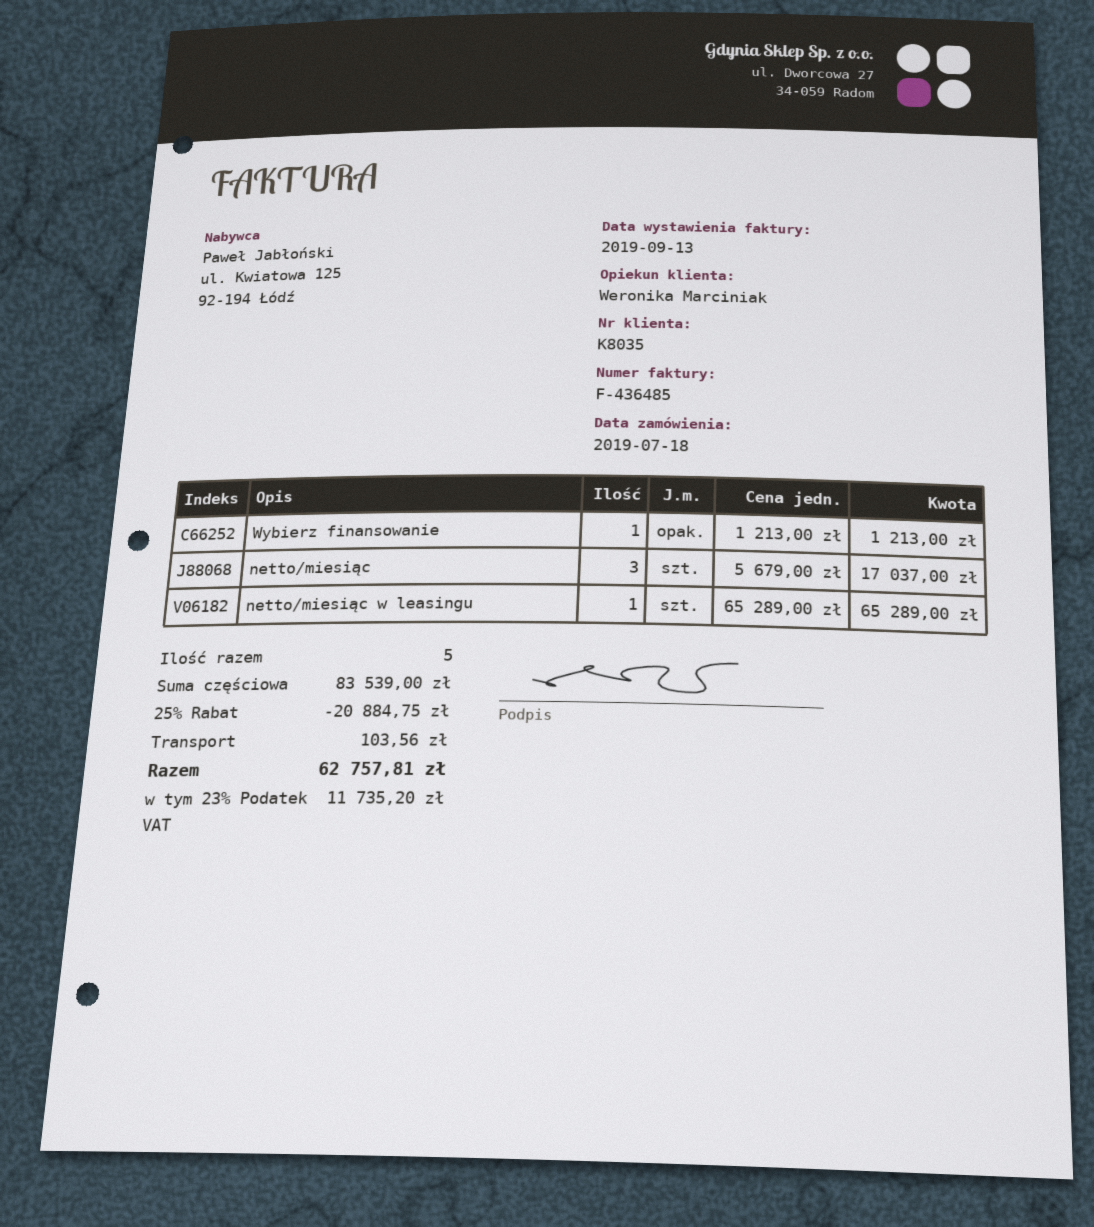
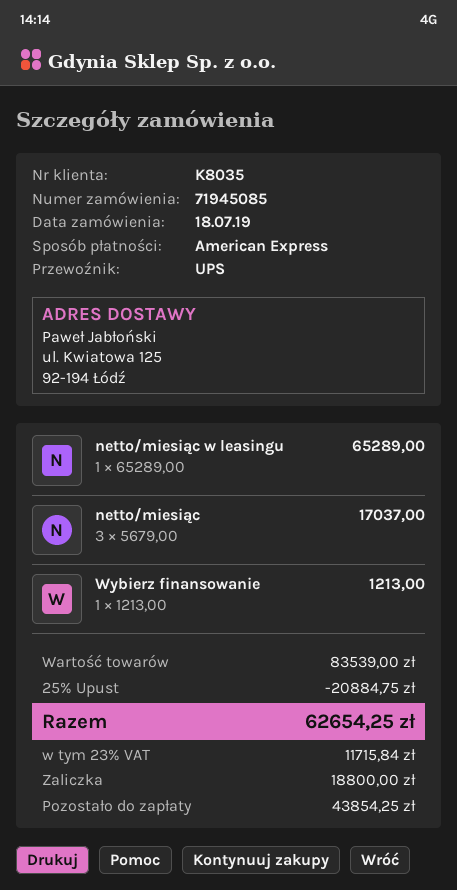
shipping: 103.56 -> none
tax: 23% = 11735.20 -> 23% = 11715.84
total: 62757.81 -> 62654.25

